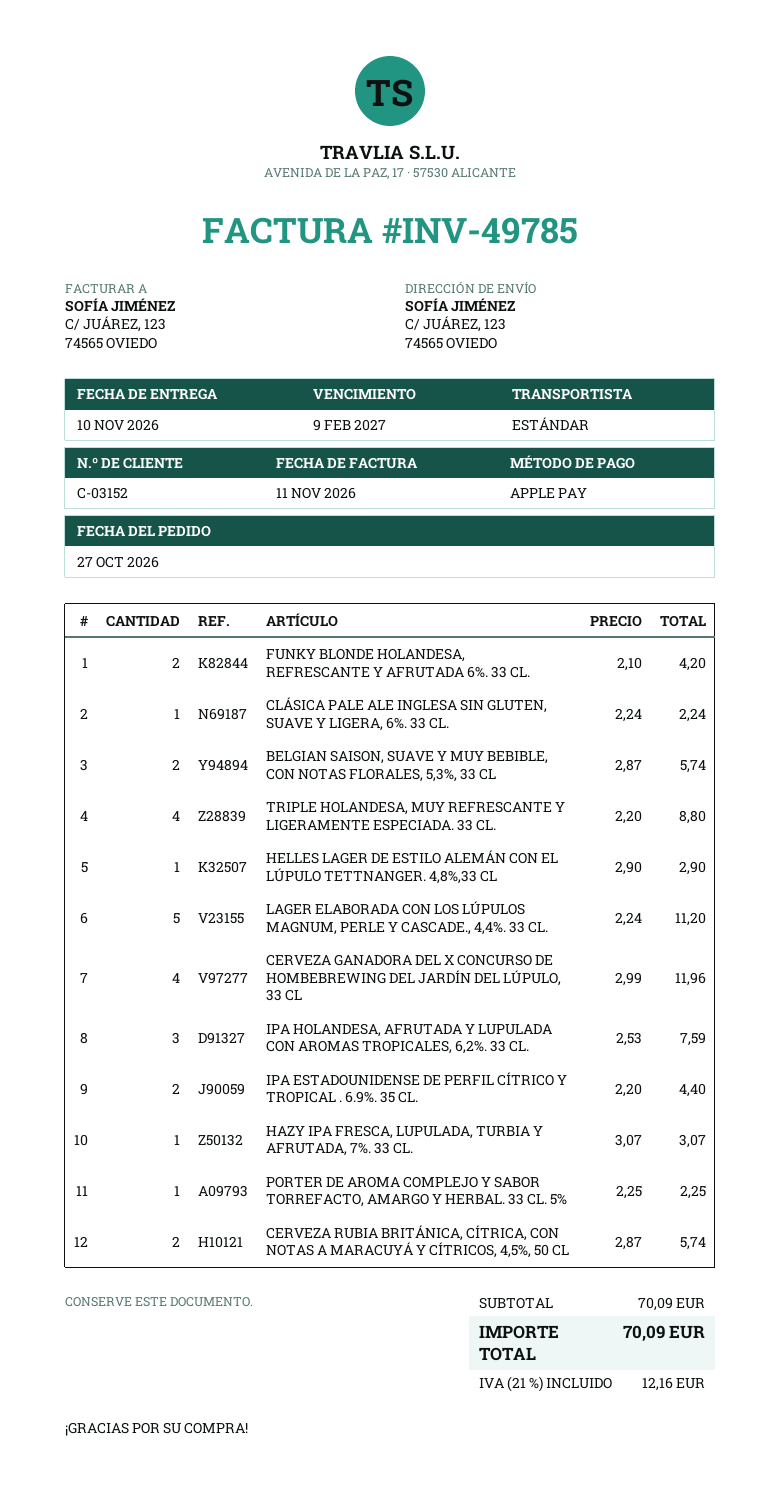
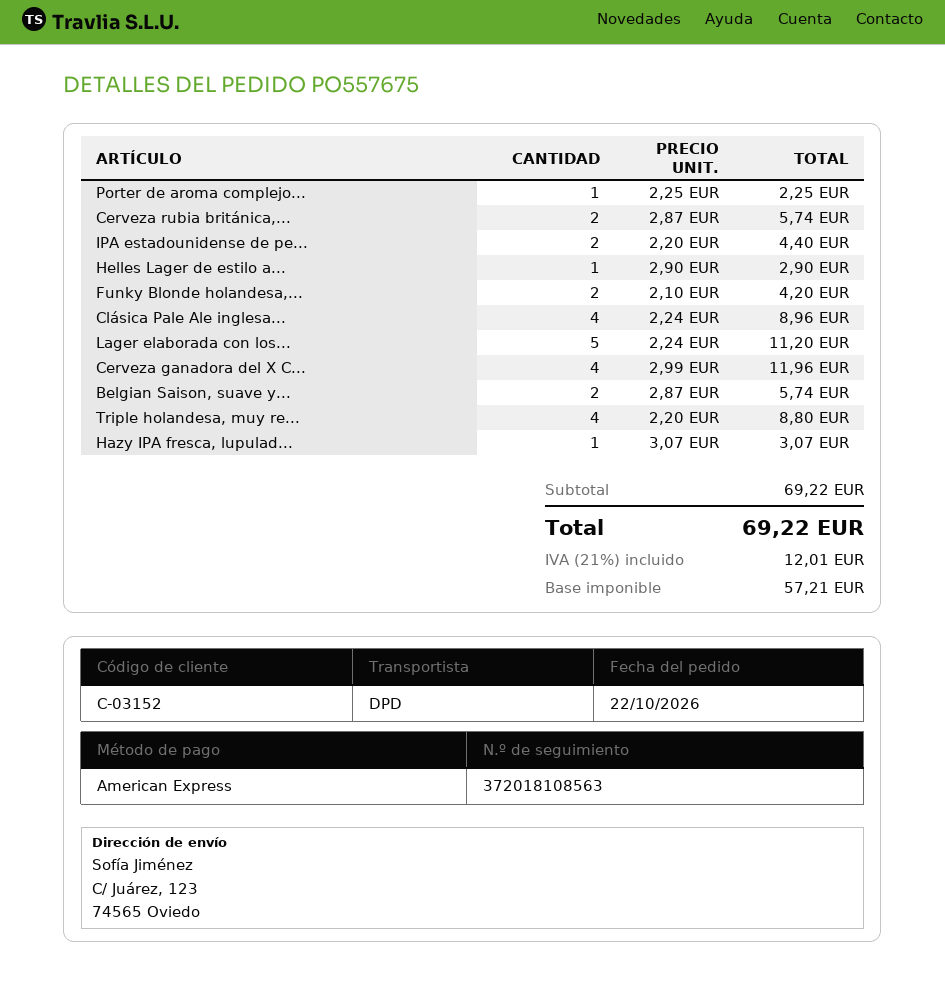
order date: 2026-10-27 -> 2026-10-22
payment method: Apple Pay -> American Express
shipping method: standard -> DPD
CLÁSICA PALE ALE INGLESA SIN GLUTEN, SUAVE Y LIGERA, 6%. 33 CL.: 1 x 2.24 = 2.24 -> 4 x 2.24 = 8.96
IPA HOLANDESA, AFRUTADA Y LUPULADA CON AROMAS TROPICALES, 6,2%. 33 CL.: 3 x 2.53 = 7.59 -> none
subtotal: 70.09 -> 69.22
tax: 21% = 12.16 -> 21% = 12.01
total: 70.09 -> 69.22

